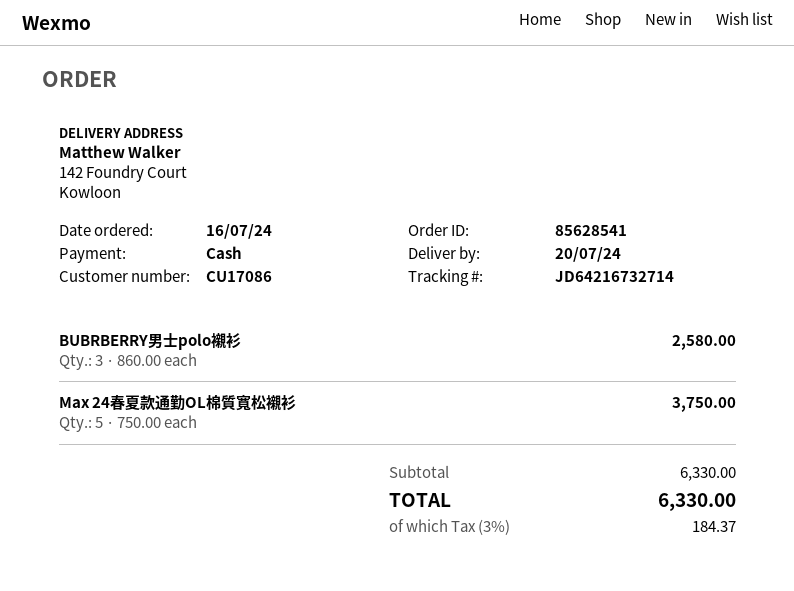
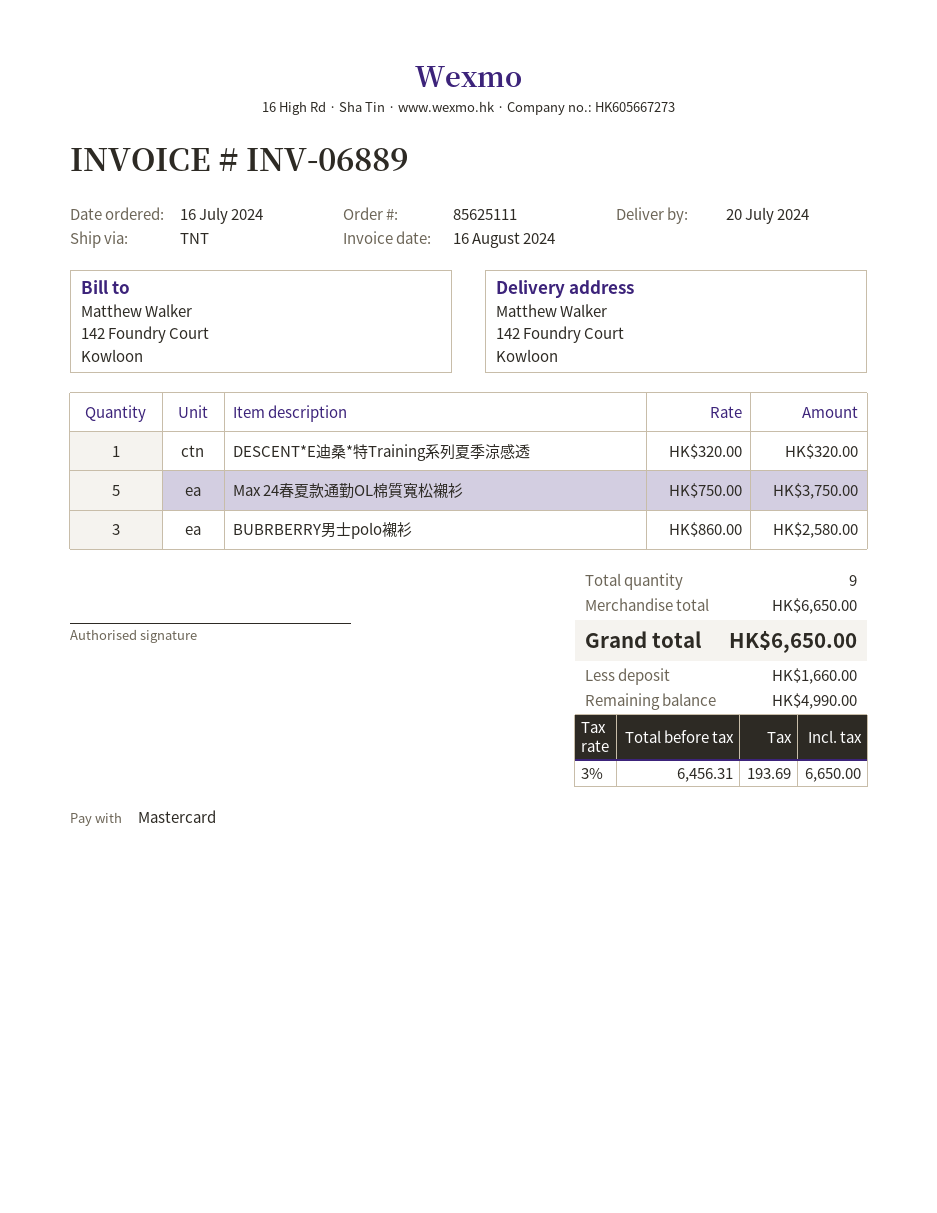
order number: 85628541 -> 85625111
payment method: cash -> Mastercard
DESCENT*E迪桑*特Training系列夏季涼感透: none -> 1 x 320.00 = 320.00
subtotal: 6330.00 -> 6650.00
tax: 3% = 184.37 -> 3% = 193.69
total: 6330.00 -> 6650.00

